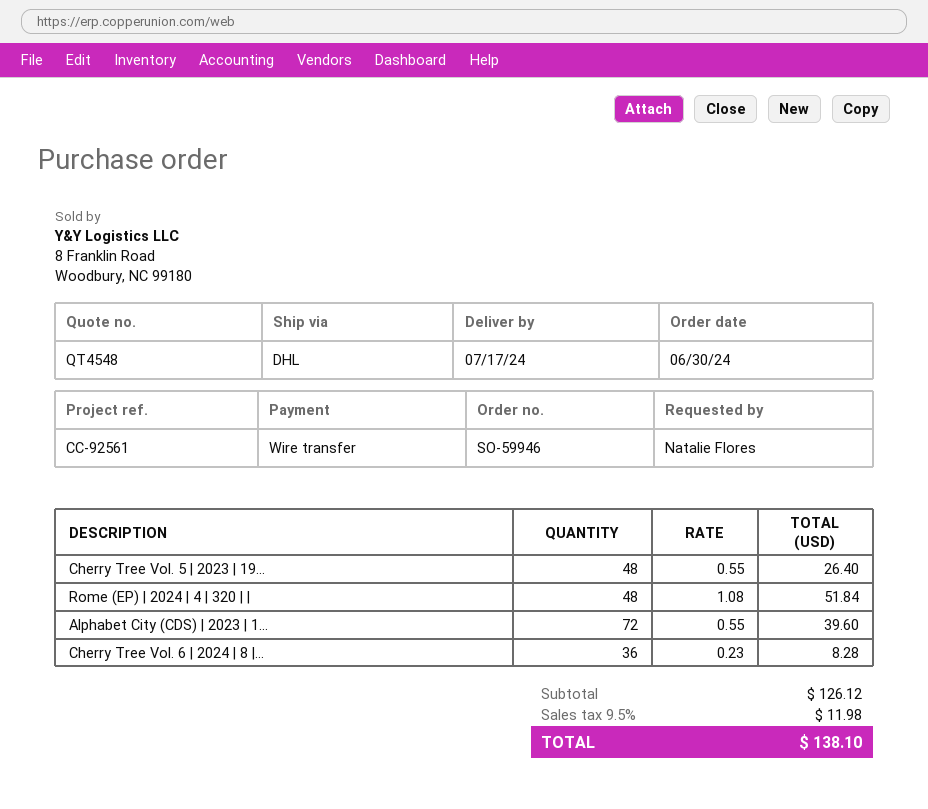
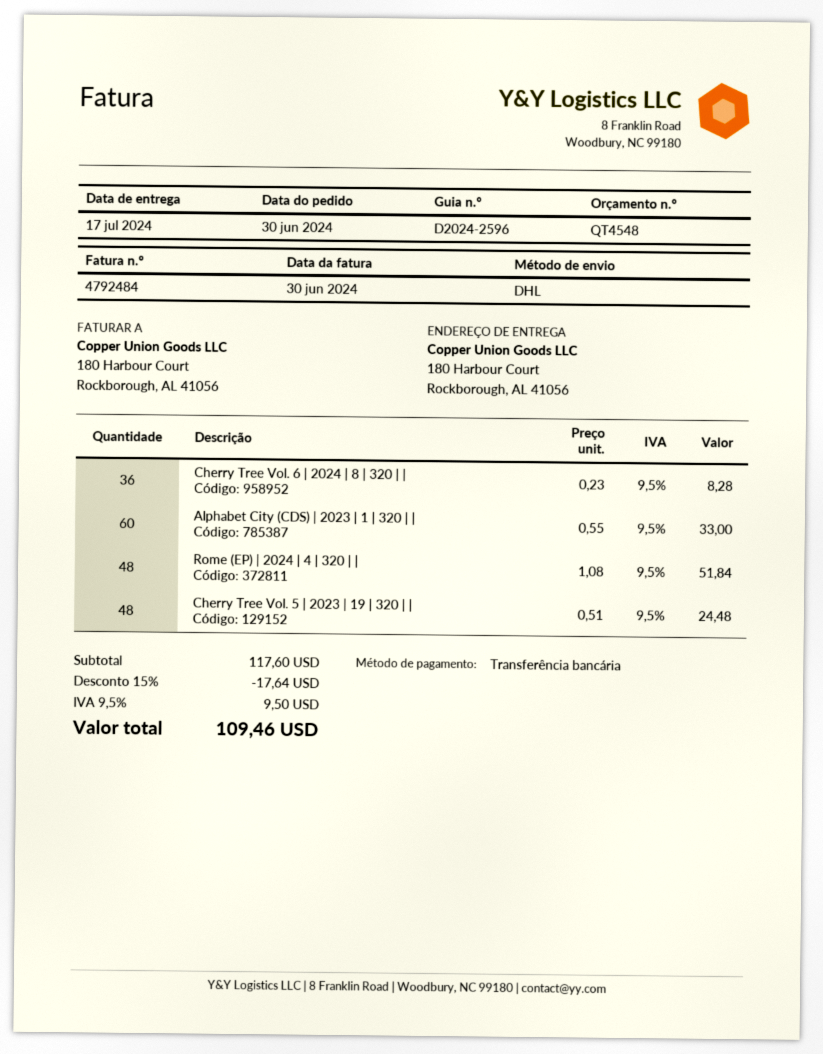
Cherry Tree Vol. 5 | 2023 | 19...: 48 x 0.55 = 26.40 -> 48 x 0.51 = 24.48
Alphabet City (CDS) | 2023 | 1...: 72 x 0.55 = 39.60 -> 60 x 0.55 = 33.00
subtotal: 126.12 -> 117.60
discount: none -> 15% = 17.64
tax: 9.5% = 11.98 -> 9.5% = 9.50
total: 138.10 -> 109.46

